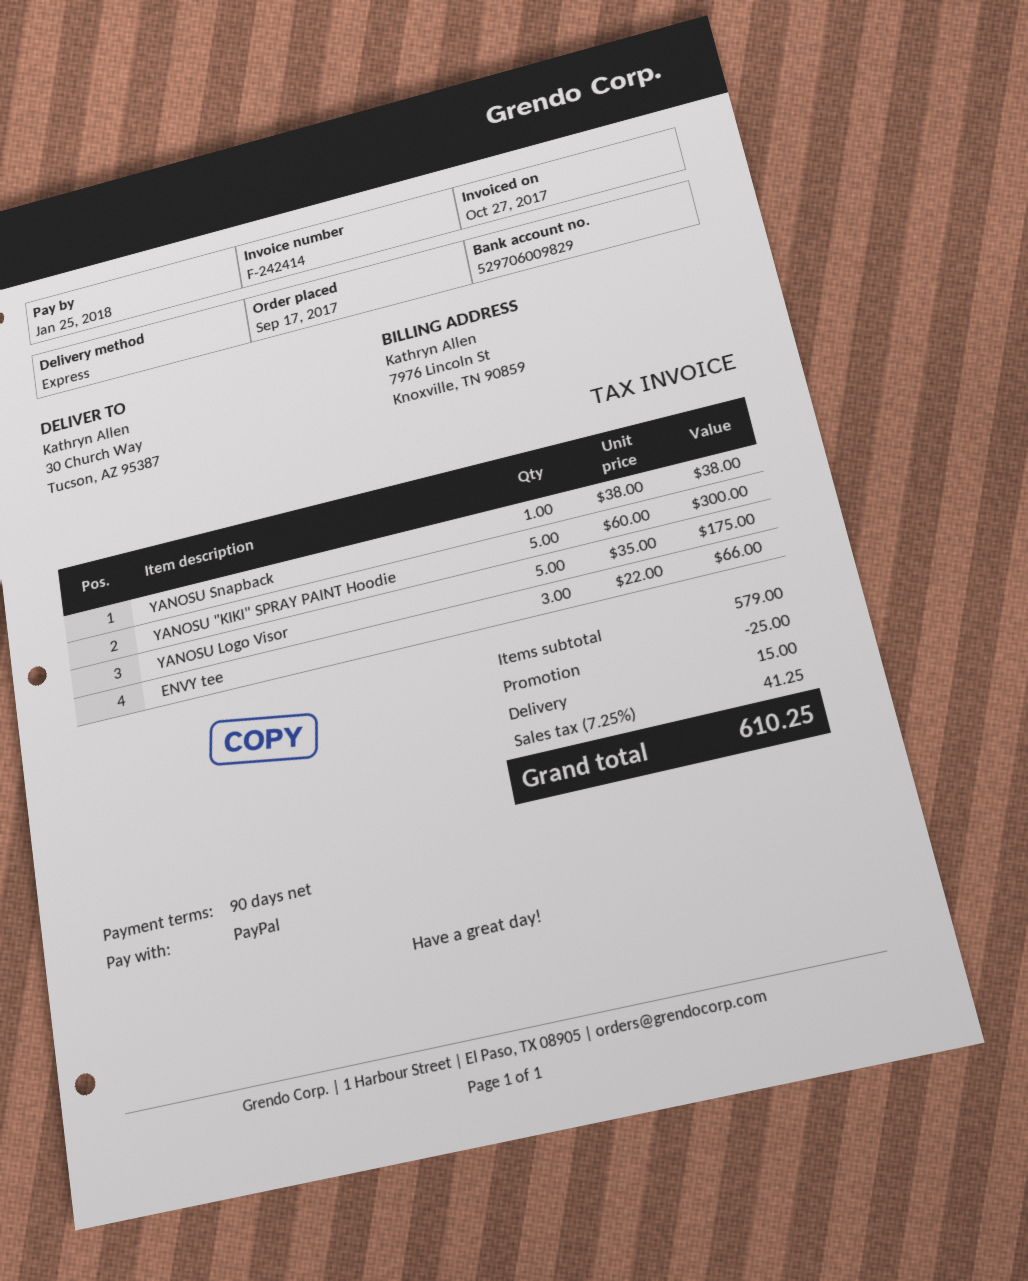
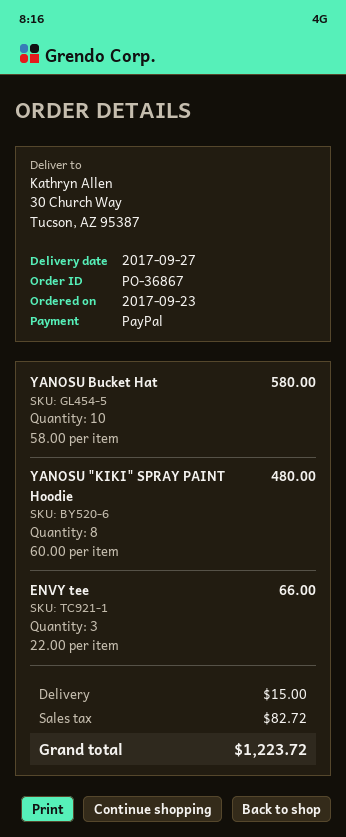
order date: 2017-09-17 -> 2017-09-23
YANOSU Snapback: 1 x 38.00 = 38.00 -> none
YANOSU "KIKI" SPRAY PAINT Hoodie: 5 x 60.00 = 300.00 -> 8 x 60.00 = 480.00
YANOSU Logo Visor: 5 x 35.00 = 175.00 -> none
YANOSU Bucket Hat: none -> 10 x 58.00 = 580.00
discount: 25.00 -> none
tax: 41.25 -> 82.72
total: 610.25 -> 1223.72

